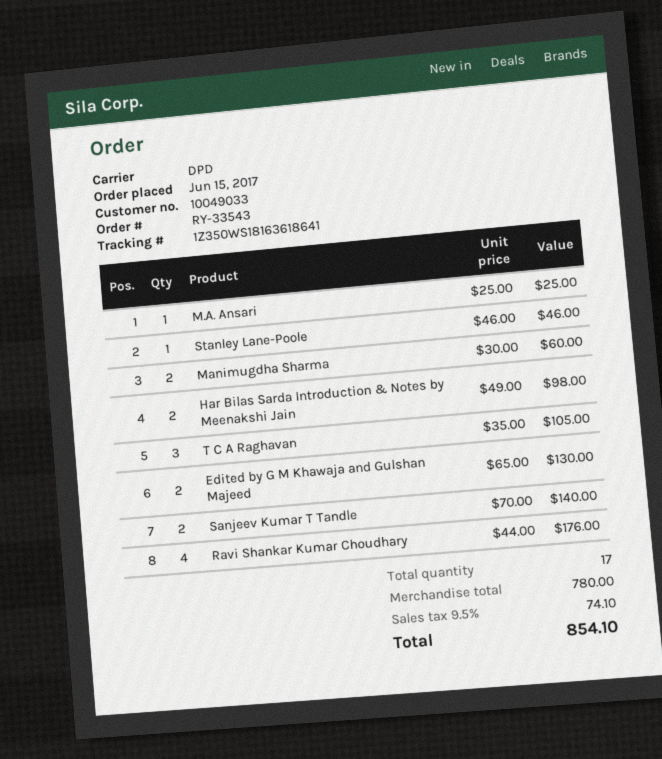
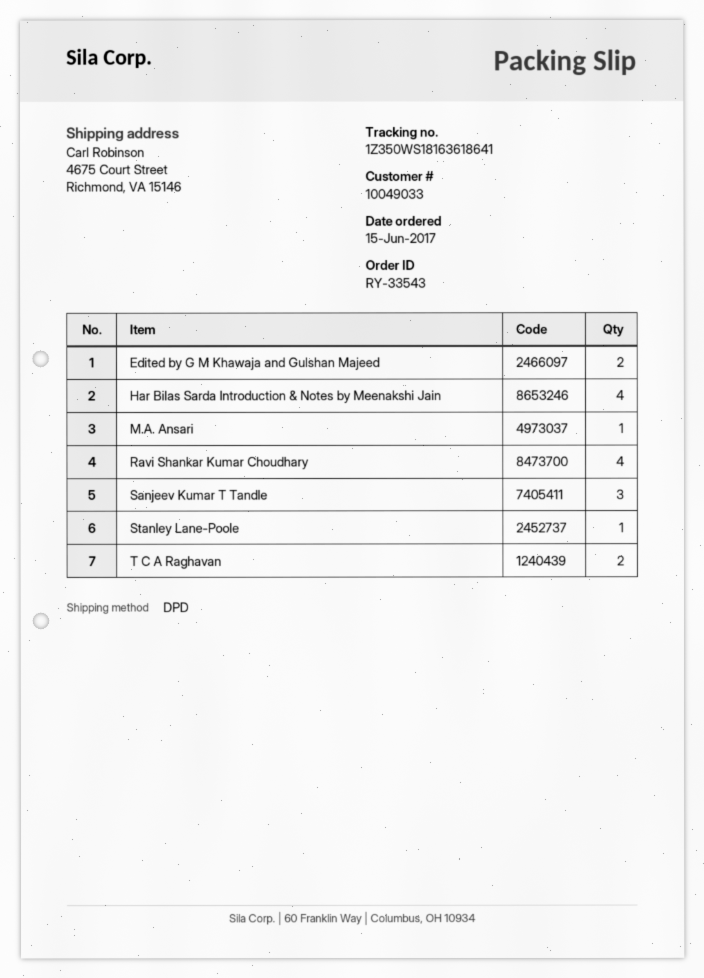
Manimugdha Sharma: 2 -> none
Har Bilas Sarda Introduction & Notes by Meenakshi Jain: 2 -> 4
T C A Raghavan: 3 -> 2
Sanjeev Kumar T Tandle: 2 -> 3

